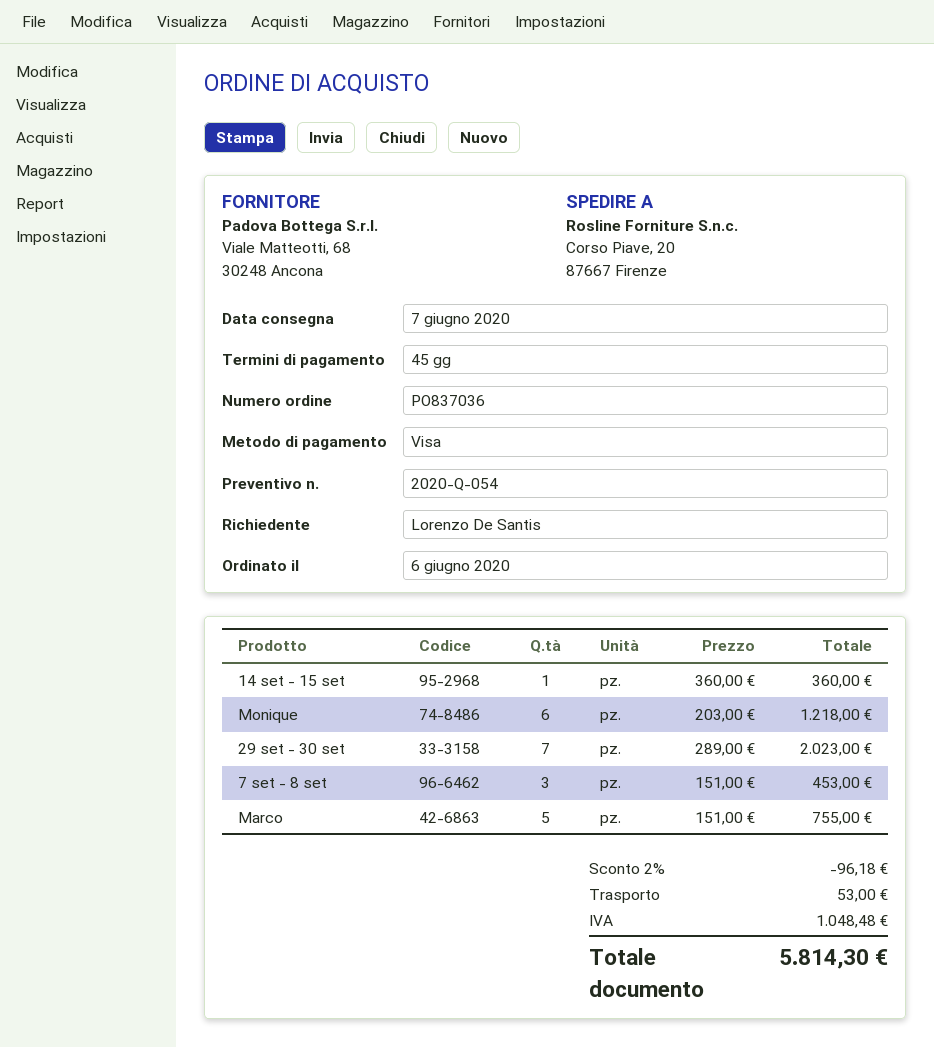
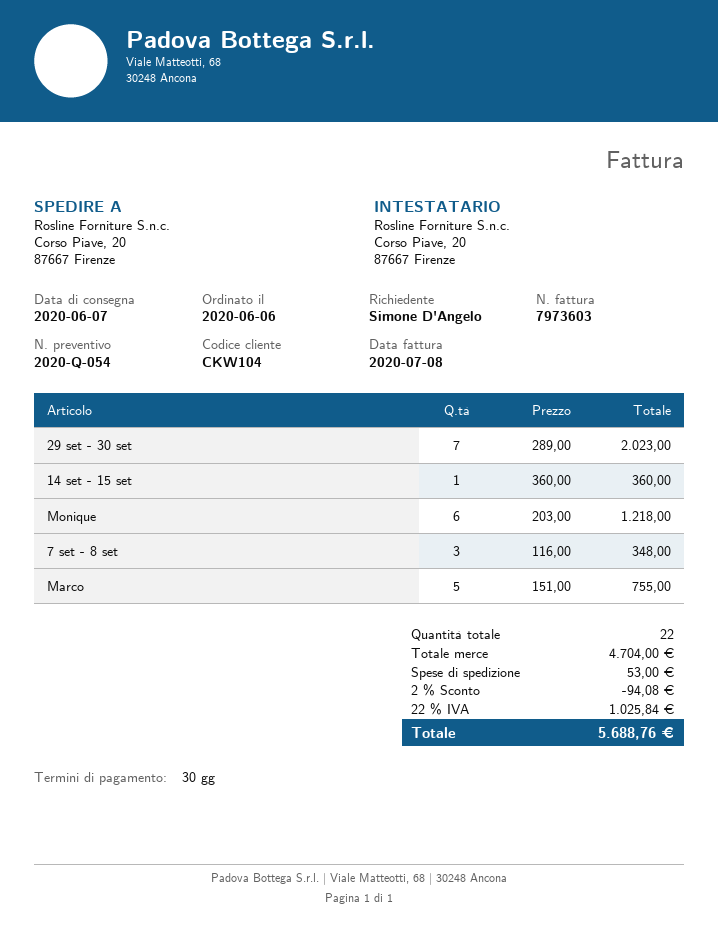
payment terms: 45 days -> 30 days
ordered by: Lorenzo De Santis -> Simone D'Angelo
7 set - 8 set: 3 x 151.00 = 453.00 -> 3 x 116.00 = 348.00
discount: 2% = 96.18 -> 2% = 94.08
tax: 1048.48 -> 1025.84
total: 5814.30 -> 5688.76

